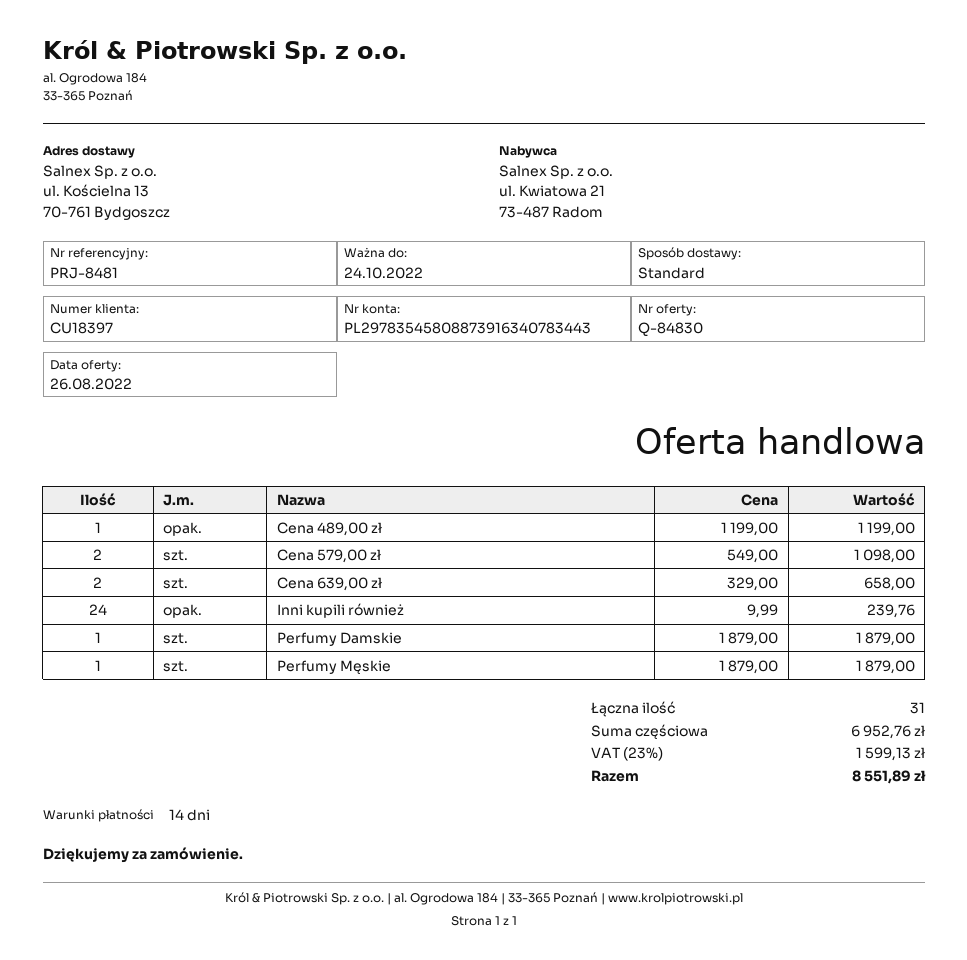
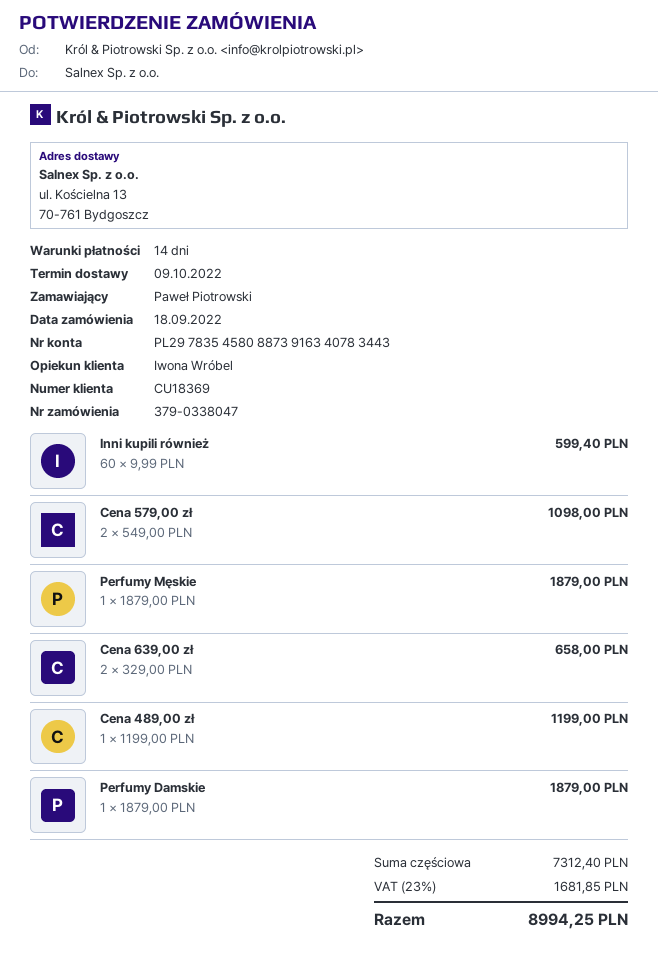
customer number: CU18397 -> CU18369
Inni kupili również: 24 x 9.99 = 239.76 -> 60 x 9.99 = 599.40
subtotal: 6952.76 -> 7312.40
tax: 23% = 1599.13 -> 23% = 1681.85
total: 8551.89 -> 8994.25

